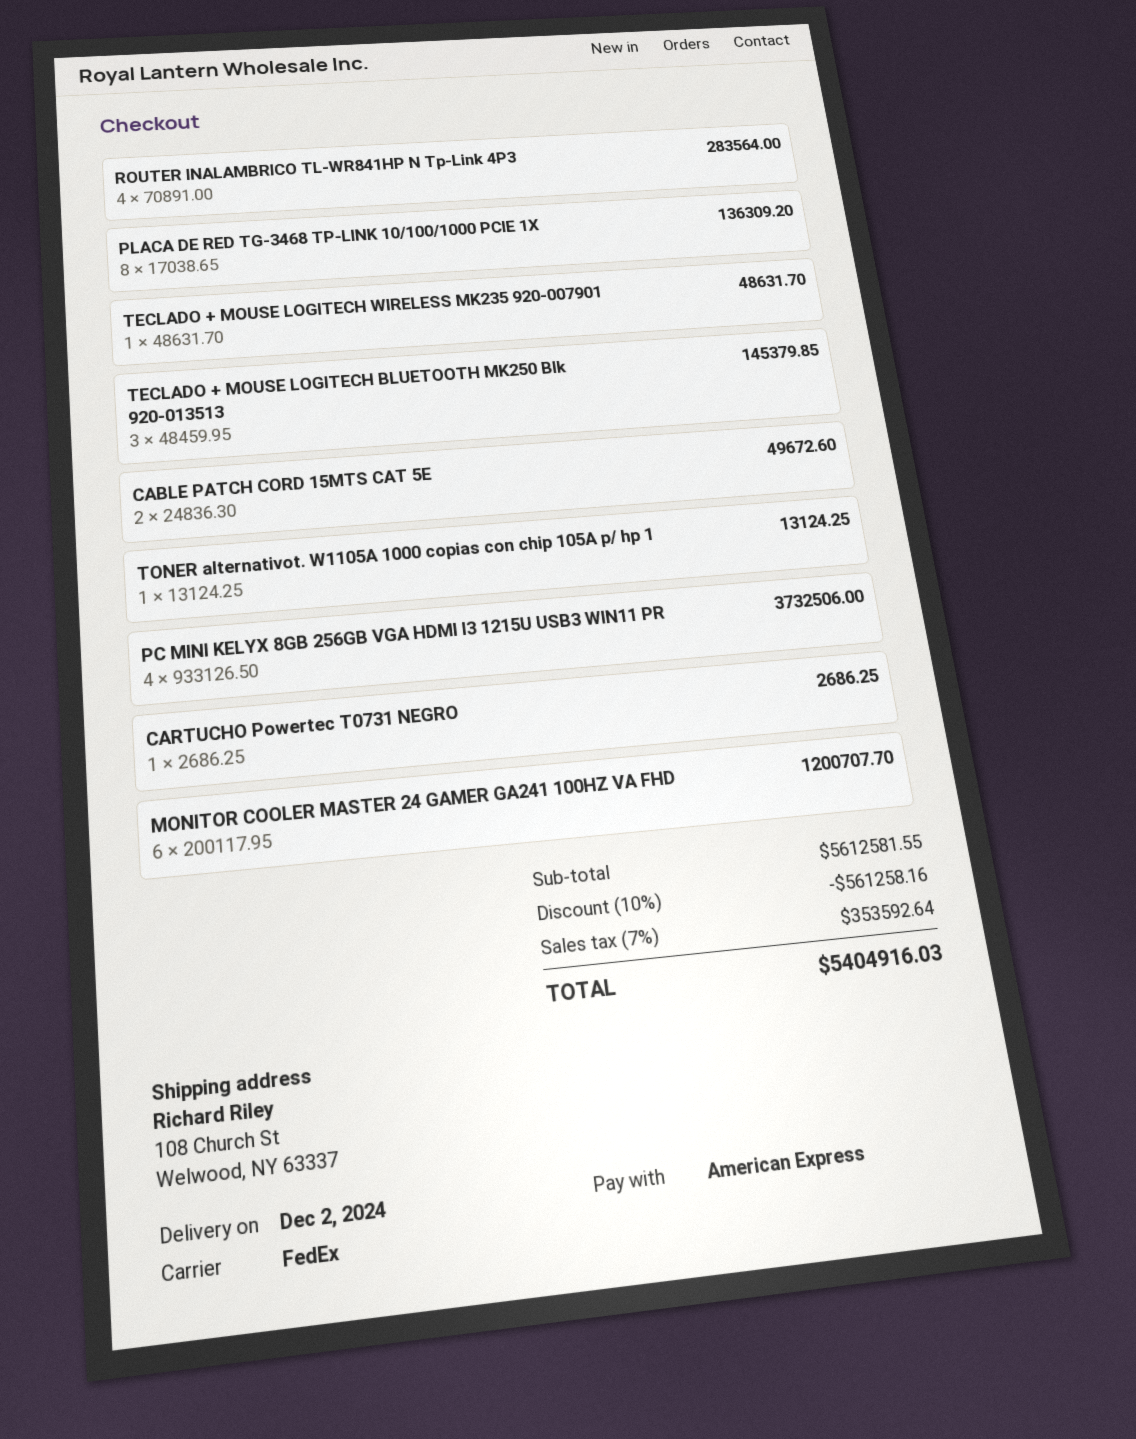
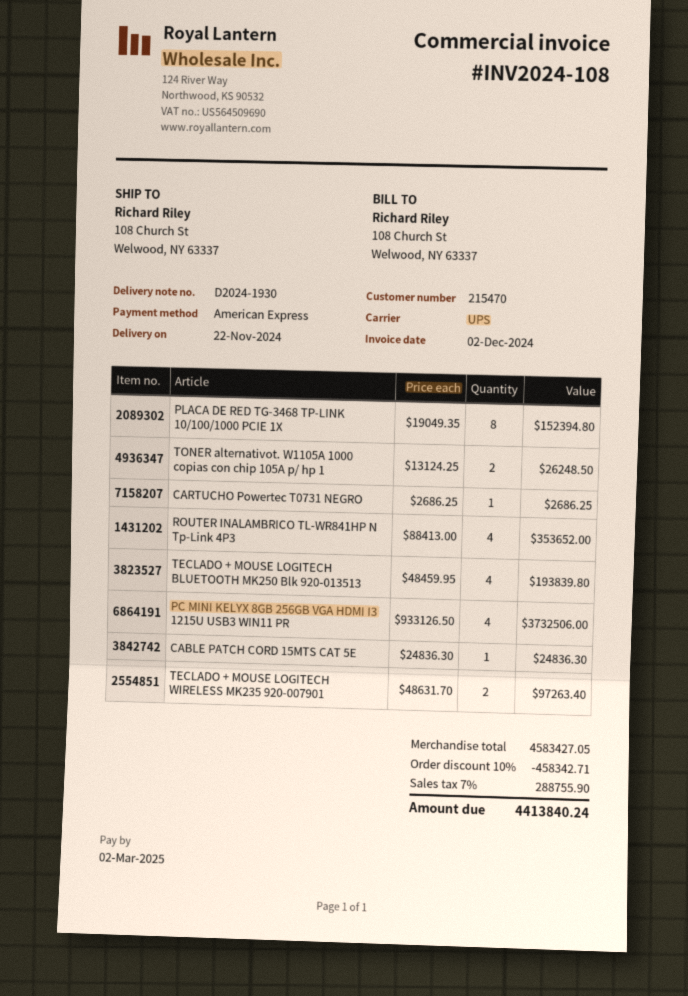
delivery date: 2024-12-02 -> 2024-11-22
shipping method: FedEx -> UPS
ROUTER INALAMBRICO TL-WR841HP N Tp-Link 4P3: 4 x 70891.00 = 283564.00 -> 4 x 88413.00 = 353652.00
PLACA DE RED TG-3468 TP-LINK 10/100/1000 PCIE 1X: 8 x 17038.65 = 136309.20 -> 8 x 19049.35 = 152394.80
TECLADO + MOUSE LOGITECH WIRELESS MK235 920-007901: 1 x 48631.70 = 48631.70 -> 2 x 48631.70 = 97263.40
TECLADO + MOUSE LOGITECH BLUETOOTH MK250 Blk 920-013513: 3 x 48459.95 = 145379.85 -> 4 x 48459.95 = 193839.80
CABLE PATCH CORD 15MTS CAT 5E: 2 x 24836.30 = 49672.60 -> 1 x 24836.30 = 24836.30
TONER alternativot. W1105A 1000 copias con chip 105A p/ hp 1: 1 x 13124.25 = 13124.25 -> 2 x 13124.25 = 26248.50
MONITOR COOLER MASTER 24 GAMER GA241 100HZ VA FHD: 6 x 200117.95 = 1200707.70 -> none
subtotal: 5612581.55 -> 4583427.05
discount: 10% = 561258.16 -> 10% = 458342.71
tax: 7% = 353592.64 -> 7% = 288755.90
total: 5404916.03 -> 4413840.24

